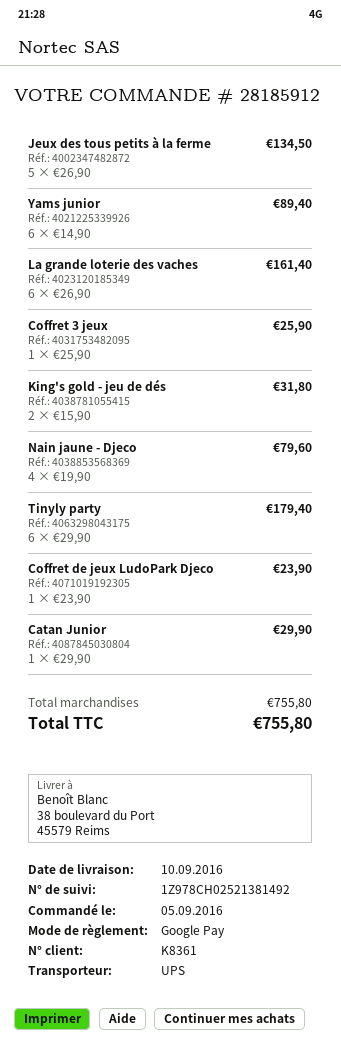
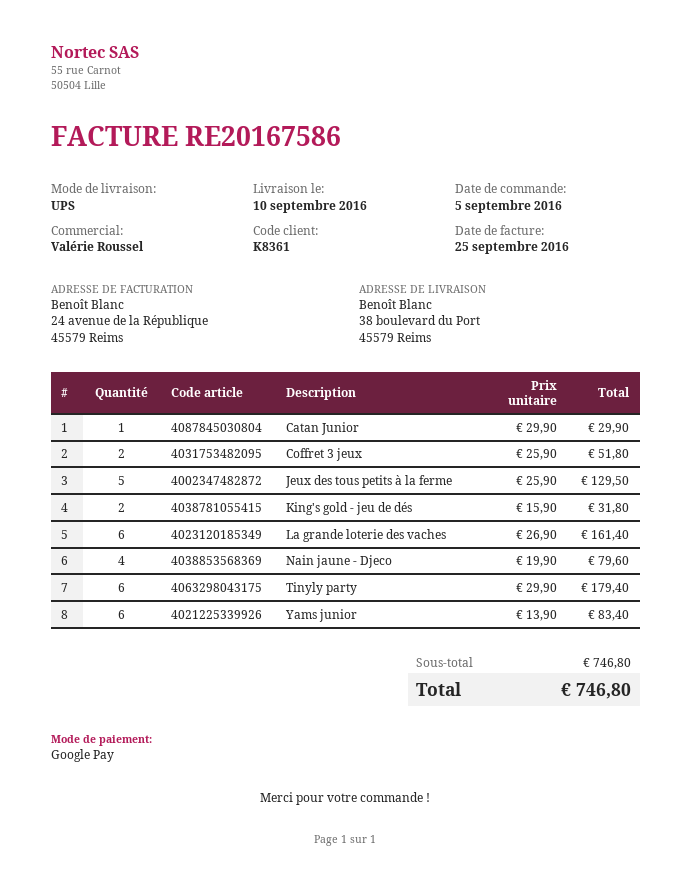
Jeux des tous petits à la ferme: 5 x 26.90 = 134.50 -> 5 x 25.90 = 129.50
Yams junior: 6 x 14.90 = 89.40 -> 6 x 13.90 = 83.40
Coffret 3 jeux: 1 x 25.90 = 25.90 -> 2 x 25.90 = 51.80
Coffret de jeux LudoPark Djeco: 1 x 23.90 = 23.90 -> none
subtotal: 755.80 -> 746.80
total: 755.80 -> 746.80

